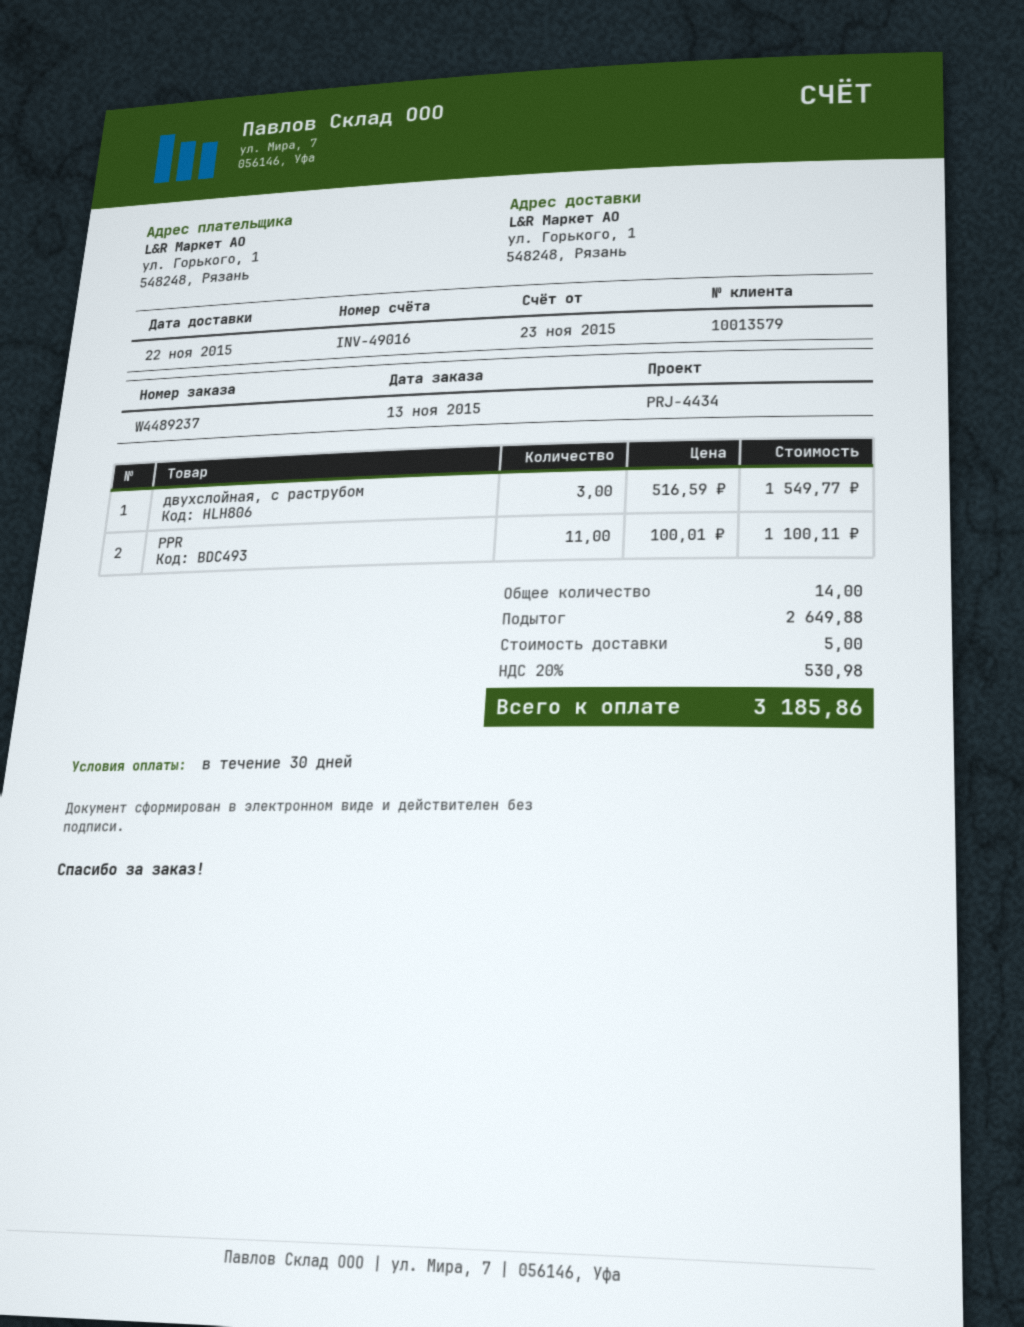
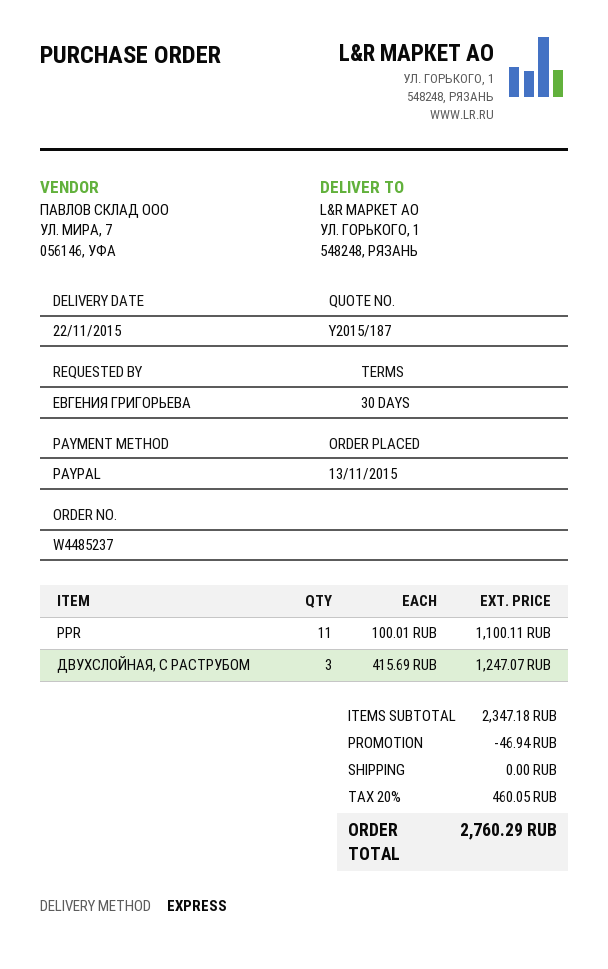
order number: W4489237 -> W4485237
двухслойная, с раструбом: 3 x 516.59 = 1549.77 -> 3 x 415.69 = 1247.07
subtotal: 2649.88 -> 2347.18
discount: none -> 46.94
shipping: 5.00 -> 0.00
tax: 20% = 530.98 -> 20% = 460.05
total: 3185.86 -> 2760.29

